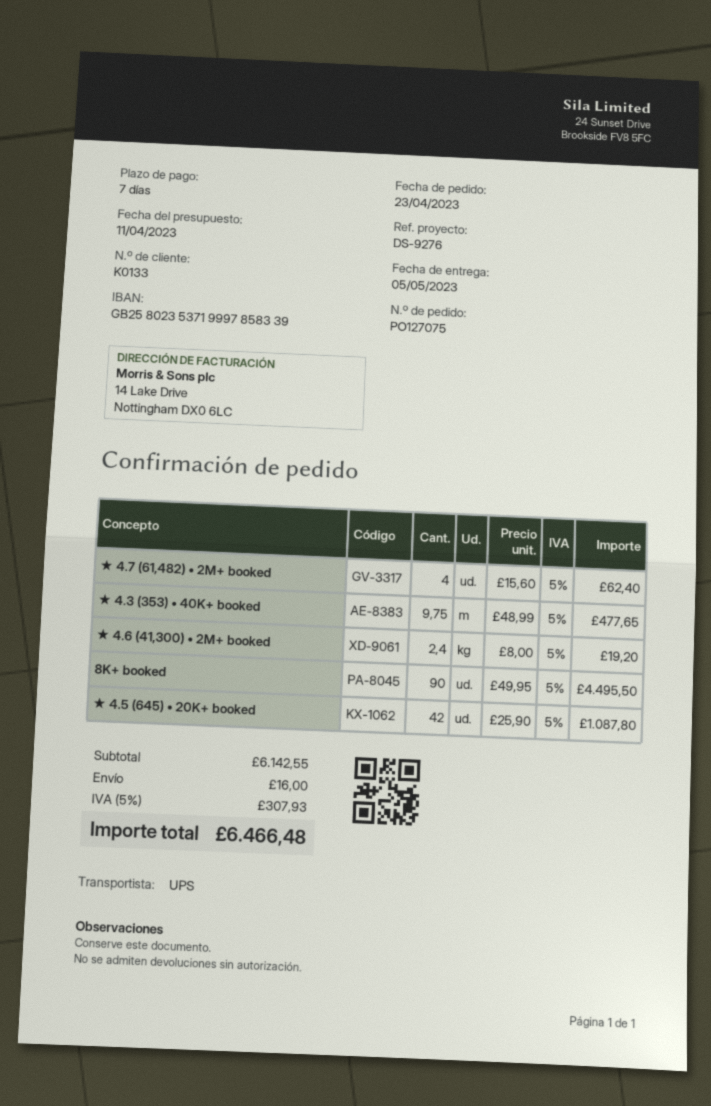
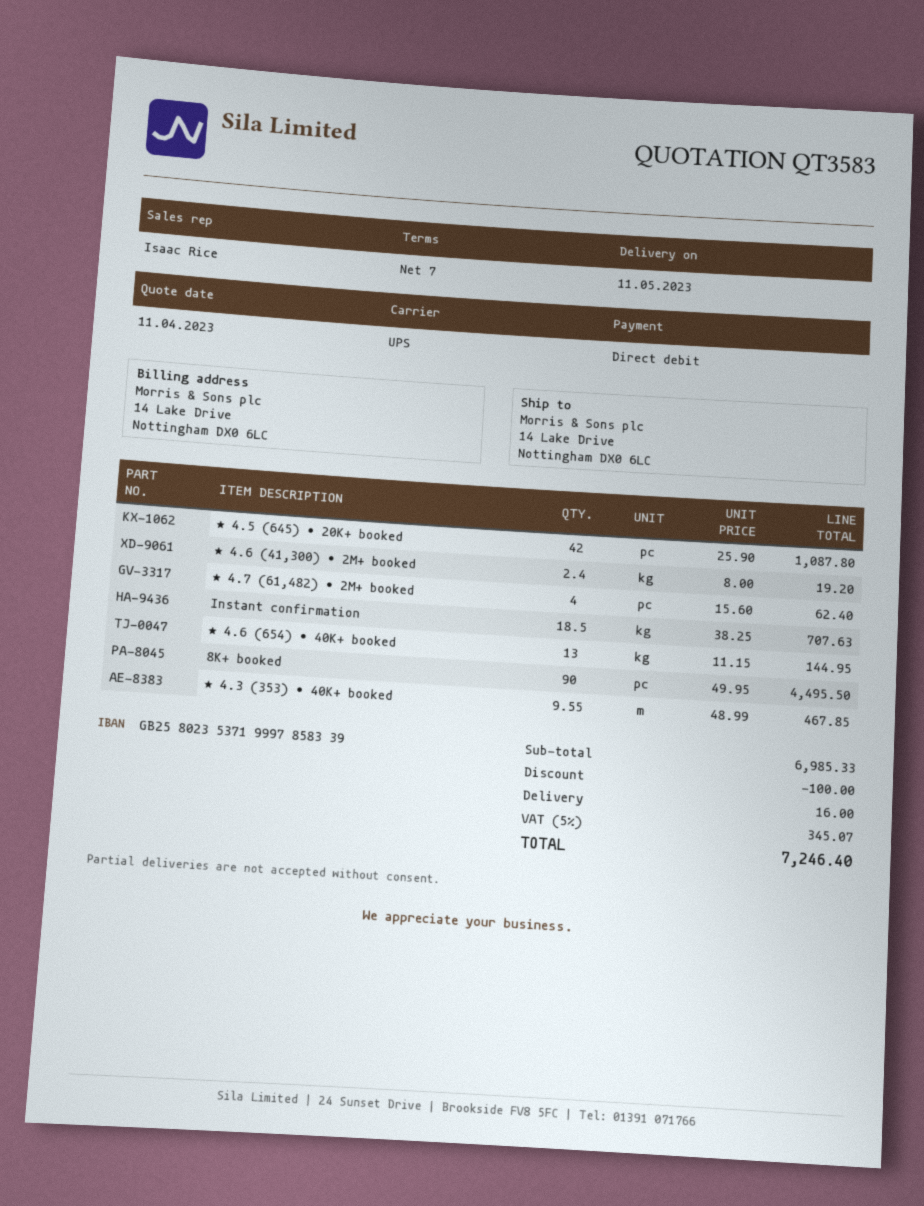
delivery date: 2023-05-05 -> 2023-05-11
★ 4.3 (353) • 40K+ booked: 9.75 x 48.99 = 477.65 -> 9.55 x 48.99 = 467.85
Instant confirmation: none -> 18.5 x 38.25 = 707.63
★ 4.6 (654) • 40K+ booked: none -> 13 x 11.15 = 144.95
subtotal: 6142.55 -> 6985.33
discount: none -> 100.00
tax: 5% = 307.93 -> 5% = 345.07
total: 6466.48 -> 7246.40

